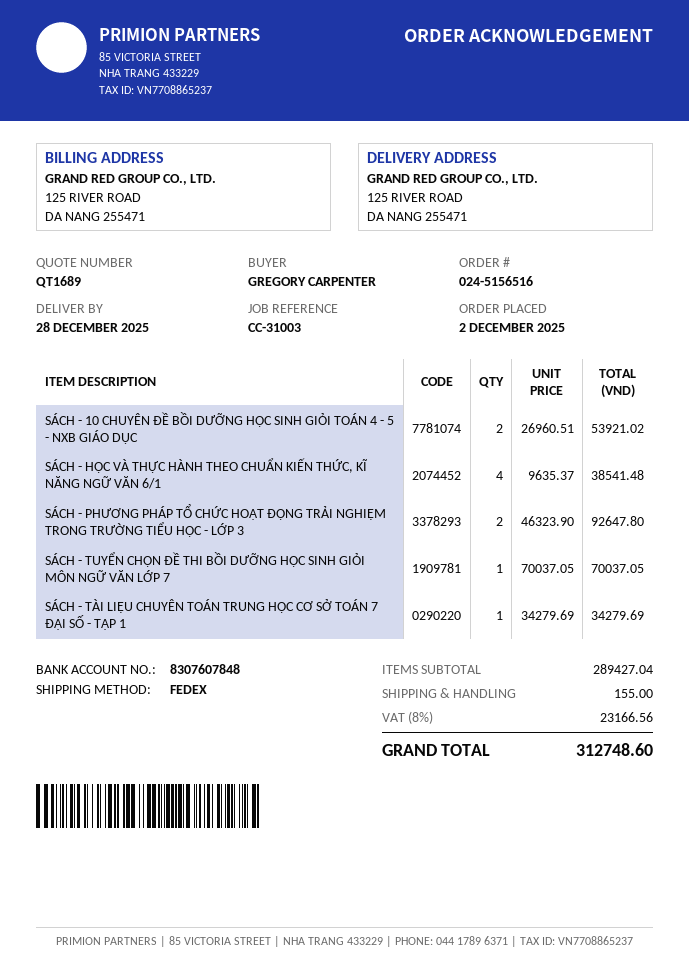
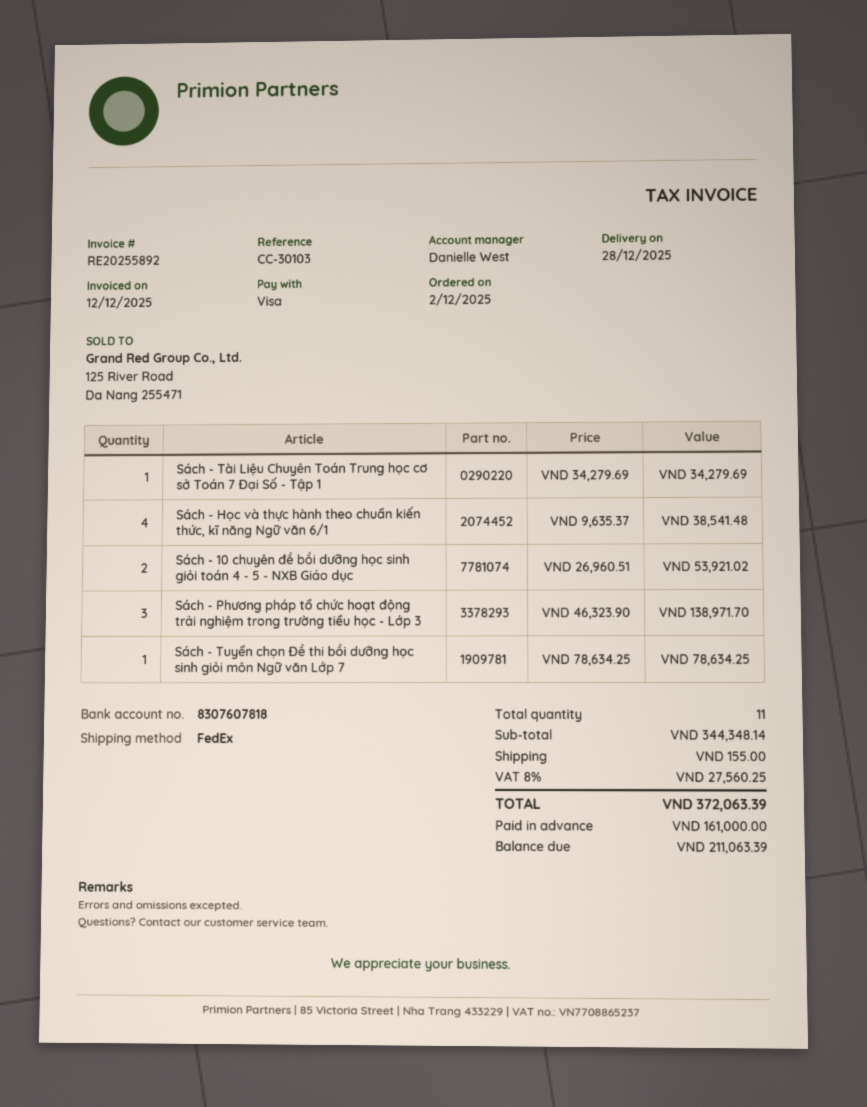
reference: CC-31003 -> CC-30103
bank account: 8307607848 -> 8307607818
SÁCH - PHƯƠNG PHÁP TỔ CHỨC HOẠT ĐỘNG TRẢI NGHIỆM TRONG TRƯỜNG TIỂU HỌC - LỚP 3: 2 x 46323.90 = 92647.80 -> 3 x 46323.90 = 138971.70
SÁCH - TUYỂN CHỌN ĐỀ THI BỒI DƯỠNG HỌC SINH GIỎI MÔN NGỮ VĂN LỚP 7: 1 x 70037.05 = 70037.05 -> 1 x 78634.25 = 78634.25
subtotal: 289427.04 -> 344348.14
tax: 8% = 23166.56 -> 8% = 27560.25
total: 312748.60 -> 372063.39

